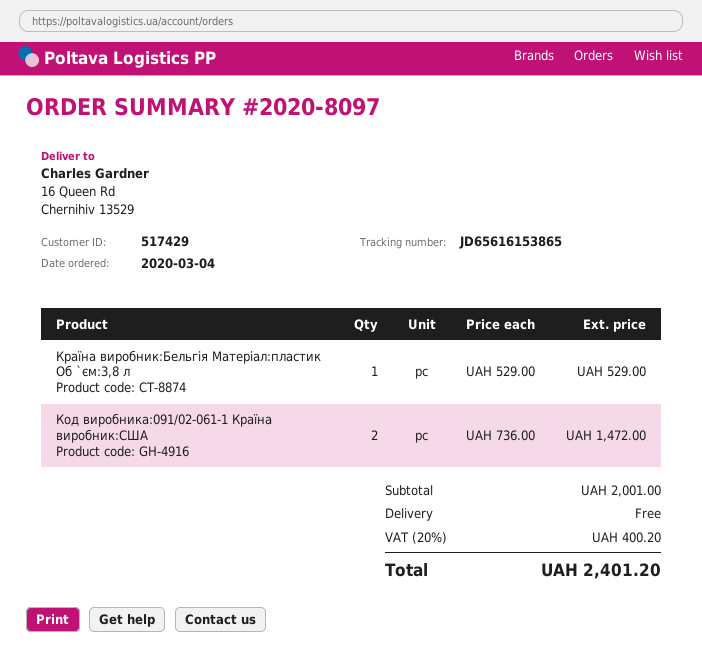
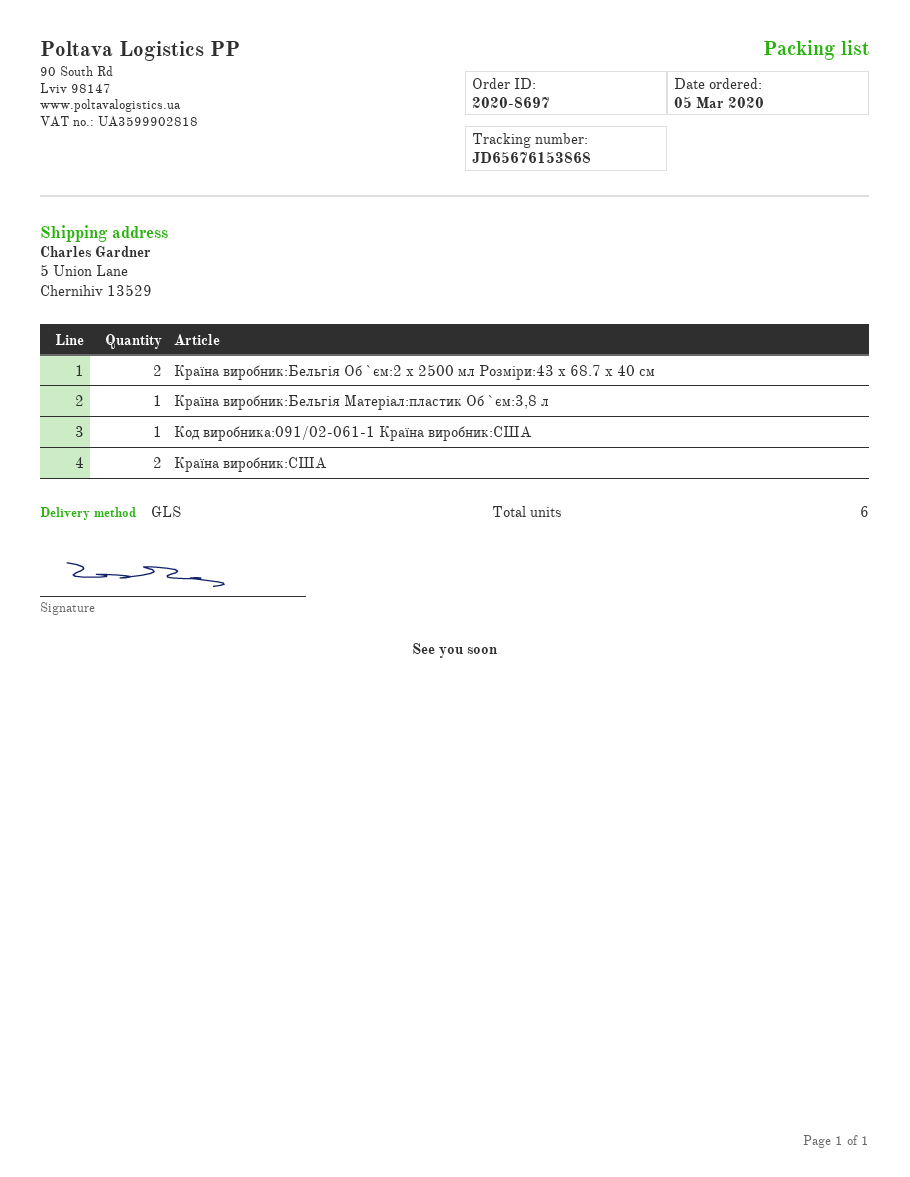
order number: 2020-8097 -> 2020-8697
order date: 2020-03-04 -> 2020-03-05
tracking number: JD65616153865 -> JD65676153868
ship to: 16 Queen Rd, Chernihiv 13529 -> 5 Union Lane, Chernihiv 13529
Код виробника:091/02-061-1 Країна виробник:США: 2 -> 1
Країна виробник:Бельгія Об `єм:2 x 2500 мл Розміри:43 x 68.7 x 40 см: none -> 2
Країна виробник:США: none -> 2

